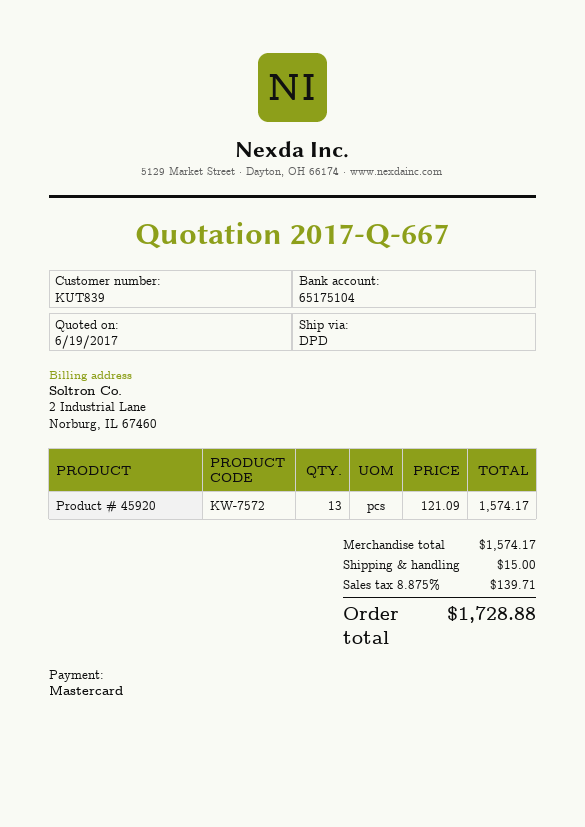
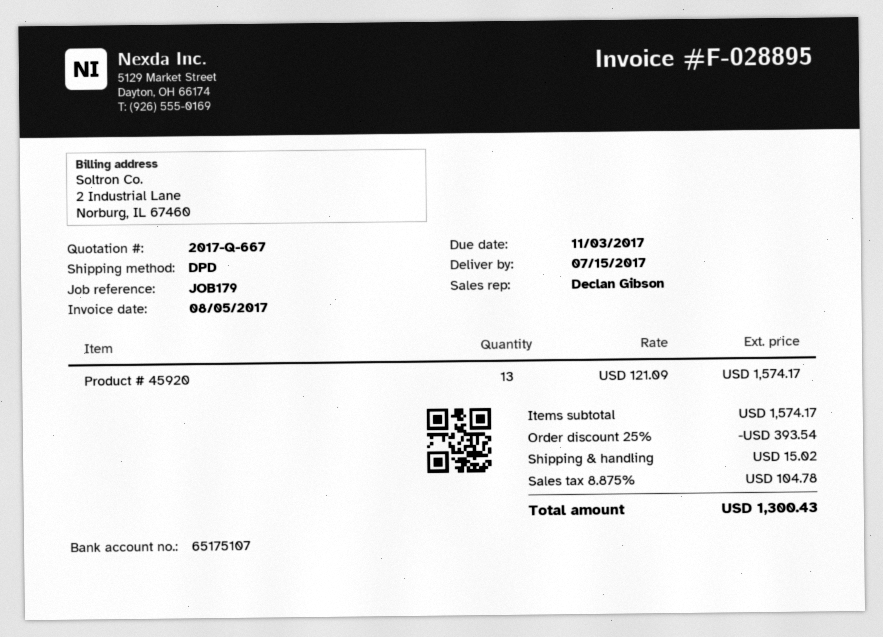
bank account: 65175104 -> 65175107
discount: none -> 25% = 393.54
shipping: 15.00 -> 15.02
tax: 8.875% = 139.71 -> 8.875% = 104.78
total: 1728.88 -> 1300.43

